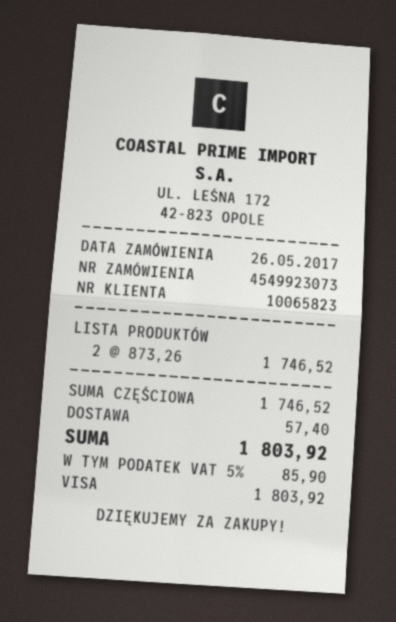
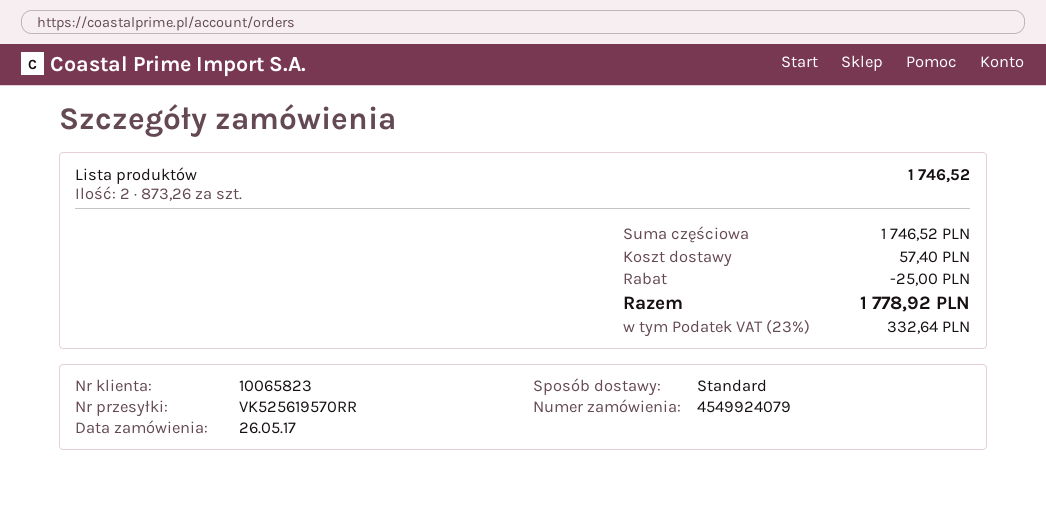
order number: 4549923073 -> 4549924079
discount: none -> 25.00
tax: 5% = 85.90 -> 23% = 332.64
total: 1803.92 -> 1778.92

